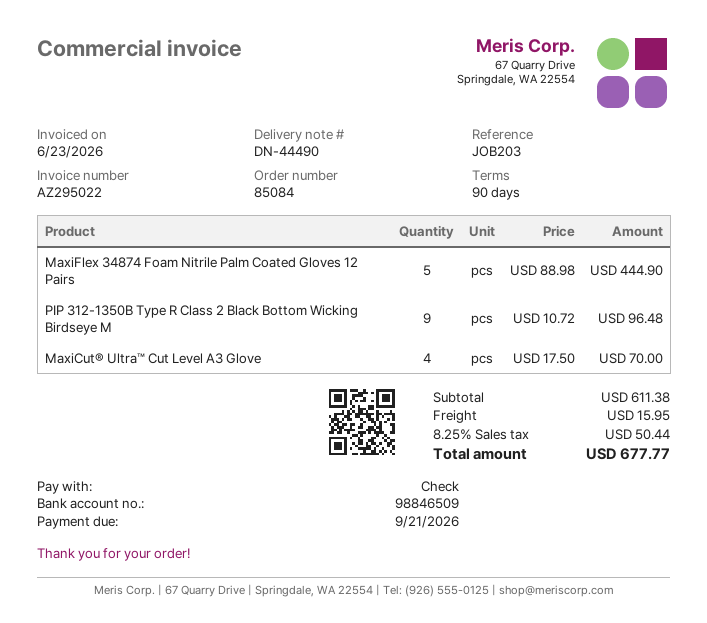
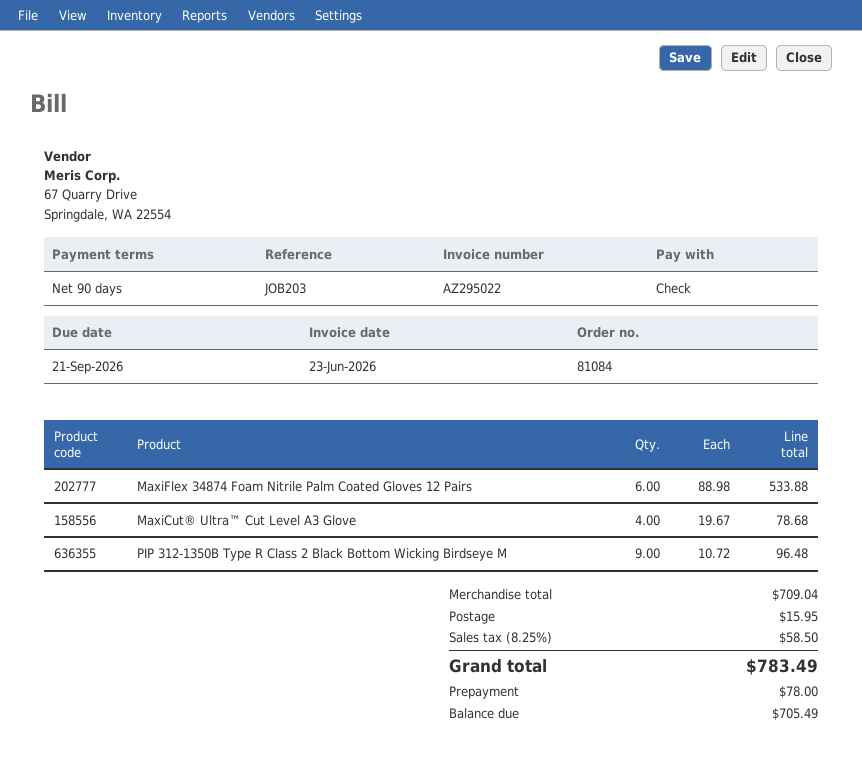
order number: 85084 -> 81084
MaxiFlex 34874 Foam Nitrile Palm Coated Gloves 12 Pairs: 5 x 88.98 = 444.90 -> 6 x 88.98 = 533.88
MaxiCut® Ultra™ Cut Level A3 Glove: 4 x 17.50 = 70.00 -> 4 x 19.67 = 78.68
subtotal: 611.38 -> 709.04
tax: 8.25% = 50.44 -> 8.25% = 58.50
total: 677.77 -> 783.49

